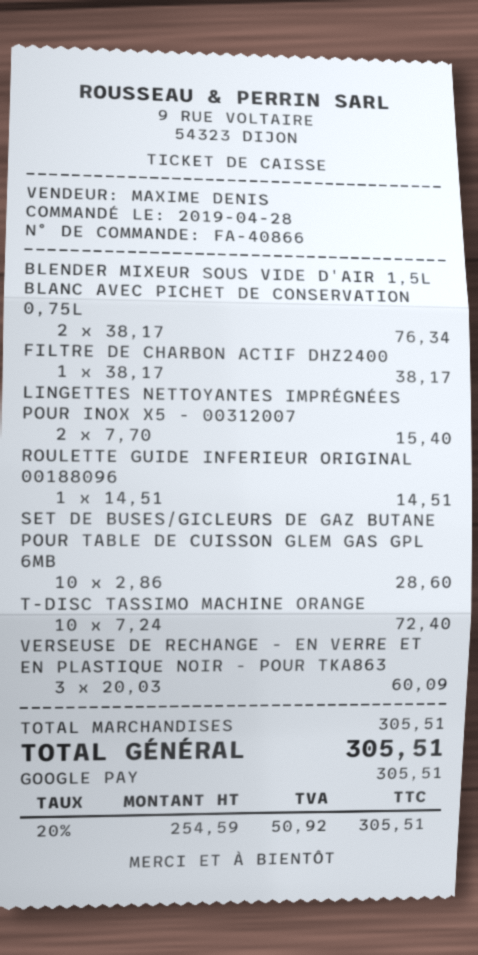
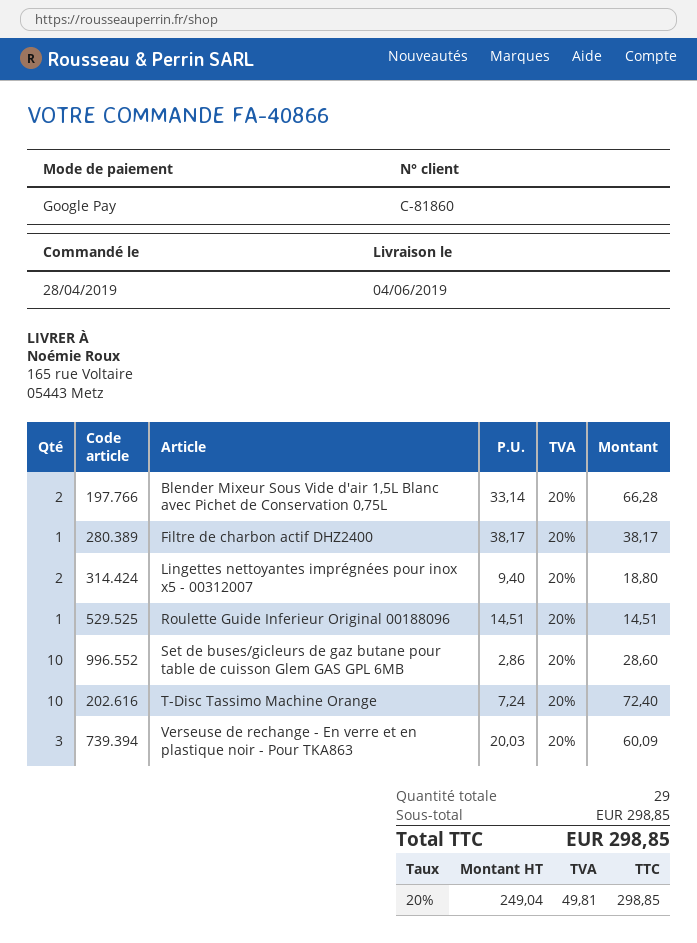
BLENDER MIXEUR SOUS VIDE D'AIR 1,5L BLANC AVEC PICHET DE CONSERVATION 0,75L: 2 x 38.17 = 76.34 -> 2 x 33.14 = 66.28
LINGETTES NETTOYANTES IMPRÉGNÉES POUR INOX X5 - 00312007: 2 x 7.70 = 15.40 -> 2 x 9.40 = 18.80
subtotal: 305.51 -> 298.85
net: 254.59 -> 249.04
tax: 20% = 50.92 -> 20% = 49.81
total: 305.51 -> 298.85

